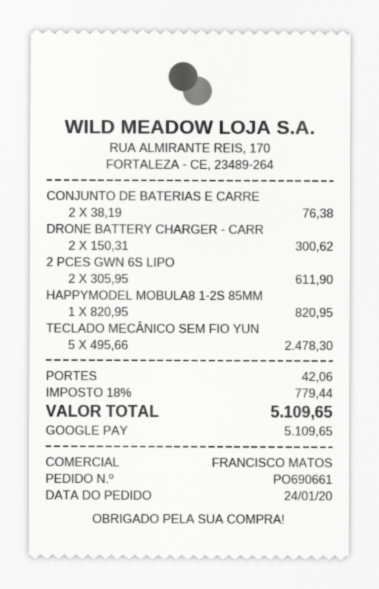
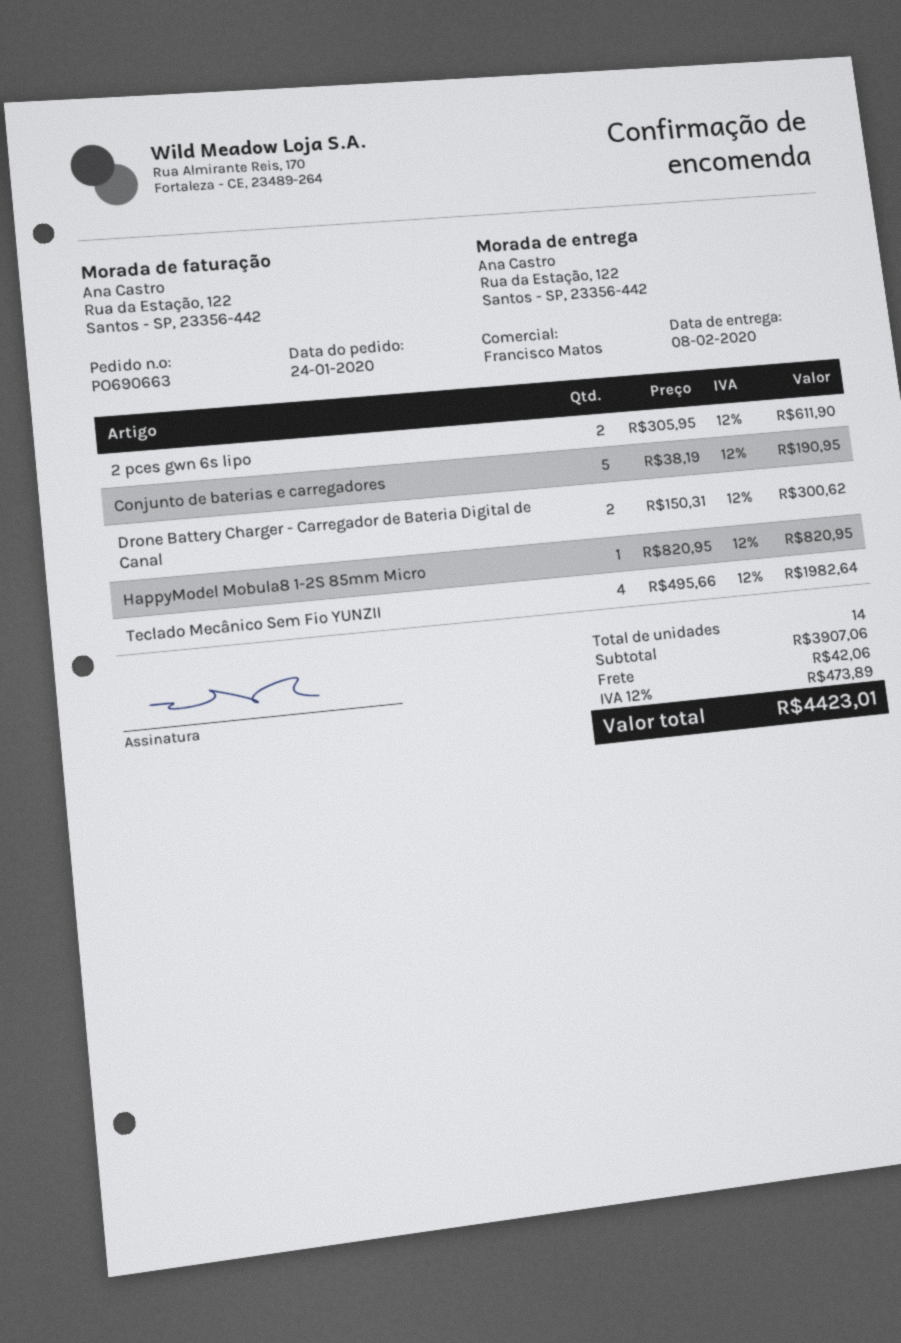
order number: PO690661 -> PO690663
CONJUNTO DE BATERIAS E CARRE: 2 x 38.19 = 76.38 -> 5 x 38.19 = 190.95
TECLADO MECÂNICO SEM FIO YUN: 5 x 495.66 = 2478.30 -> 4 x 495.66 = 1982.64
tax: 18% = 779.44 -> 12% = 473.89
total: 5109.65 -> 4423.01

